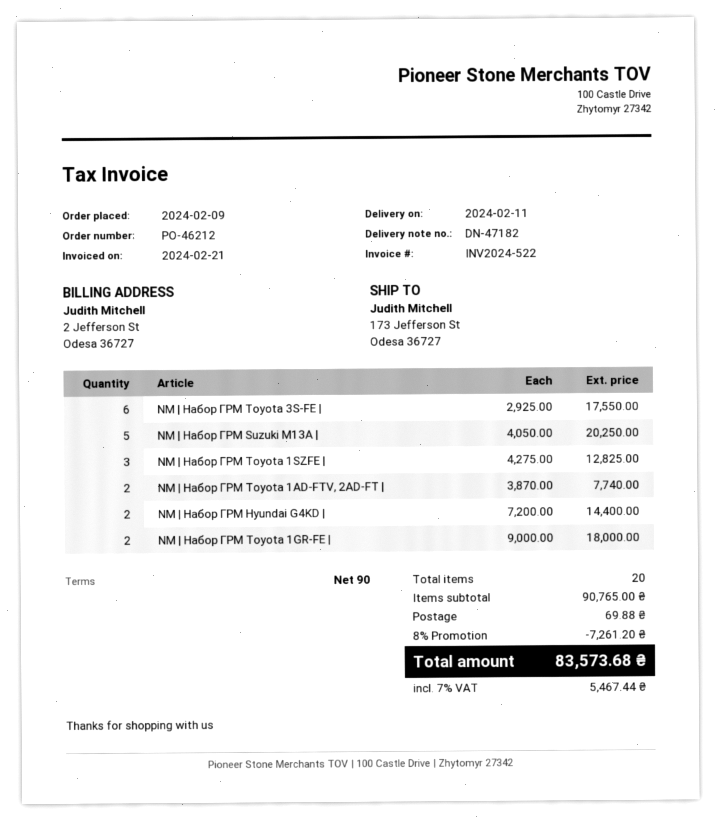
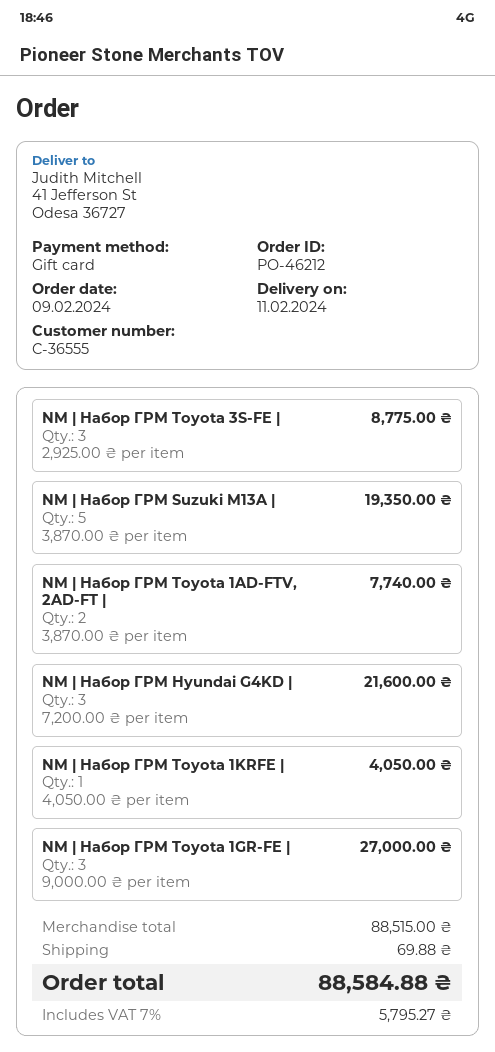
ship to: 173 Jefferson St, Odesa 36727 -> 41 Jefferson St, Odesa 36727
NM | Набор ГРМ Toyota 3S-FE |: 6 x 2925.00 = 17550.00 -> 3 x 2925.00 = 8775.00
NM | Набор ГРМ Suzuki M13A |: 5 x 4050.00 = 20250.00 -> 5 x 3870.00 = 19350.00
NM | Набор ГРМ Toyota 1SZFE |: 3 x 4275.00 = 12825.00 -> none
NM | Набор ГРМ Hyundai G4KD |: 2 x 7200.00 = 14400.00 -> 3 x 7200.00 = 21600.00
NM | Набор ГРМ Toyota 1GR-FE |: 2 x 9000.00 = 18000.00 -> 3 x 9000.00 = 27000.00
NM | Набор ГРМ Toyota 1KRFE |: none -> 1 x 4050.00 = 4050.00
subtotal: 90765.00 -> 88515.00
discount: 8% = 7261.20 -> none
tax: 7% = 5467.44 -> 7% = 5795.27
total: 83573.68 -> 88584.88

